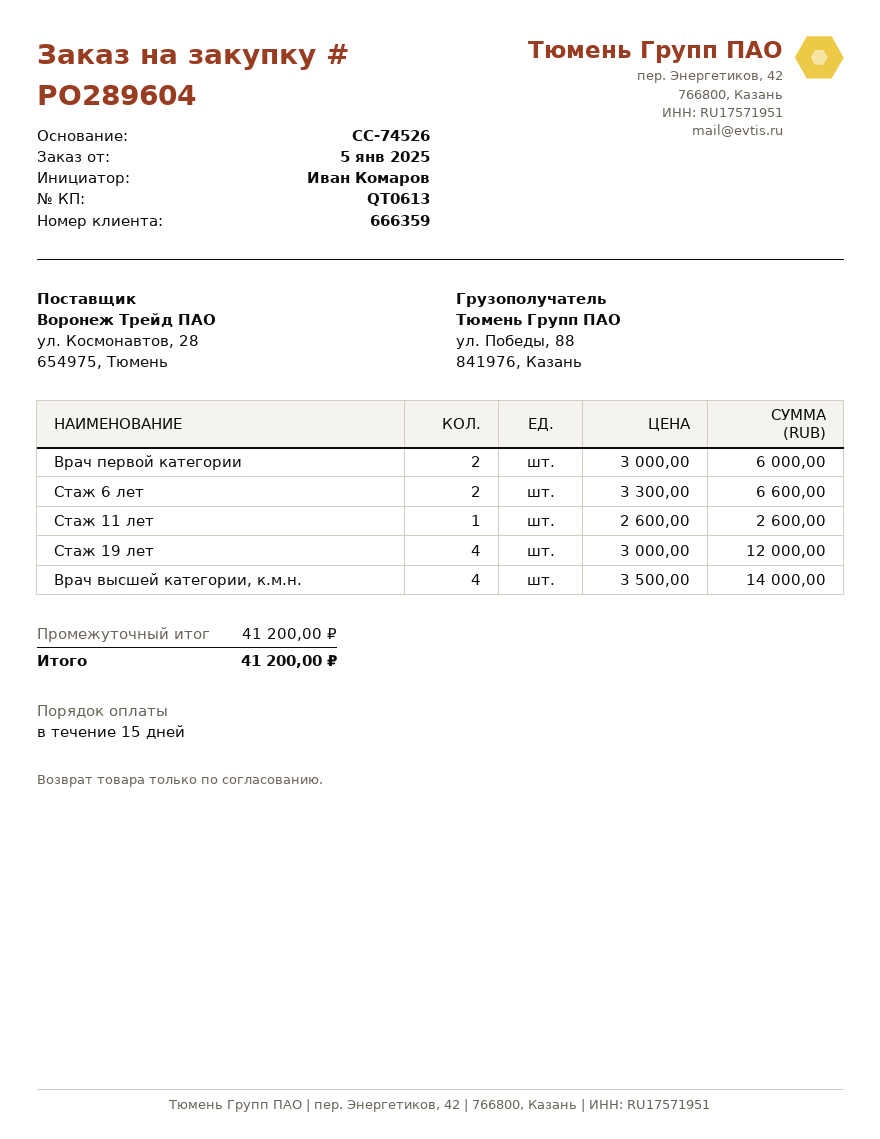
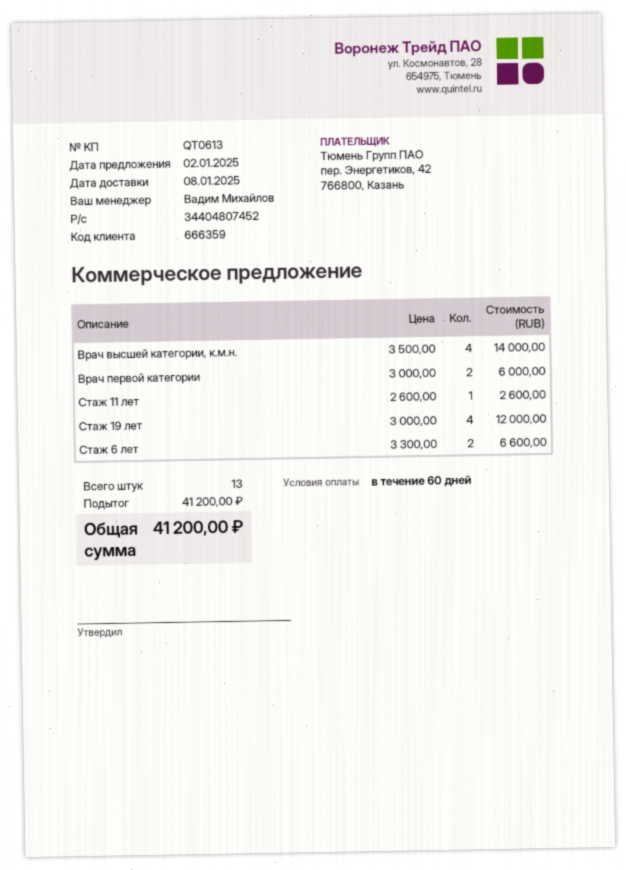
payment terms: 15 days -> 60 days

